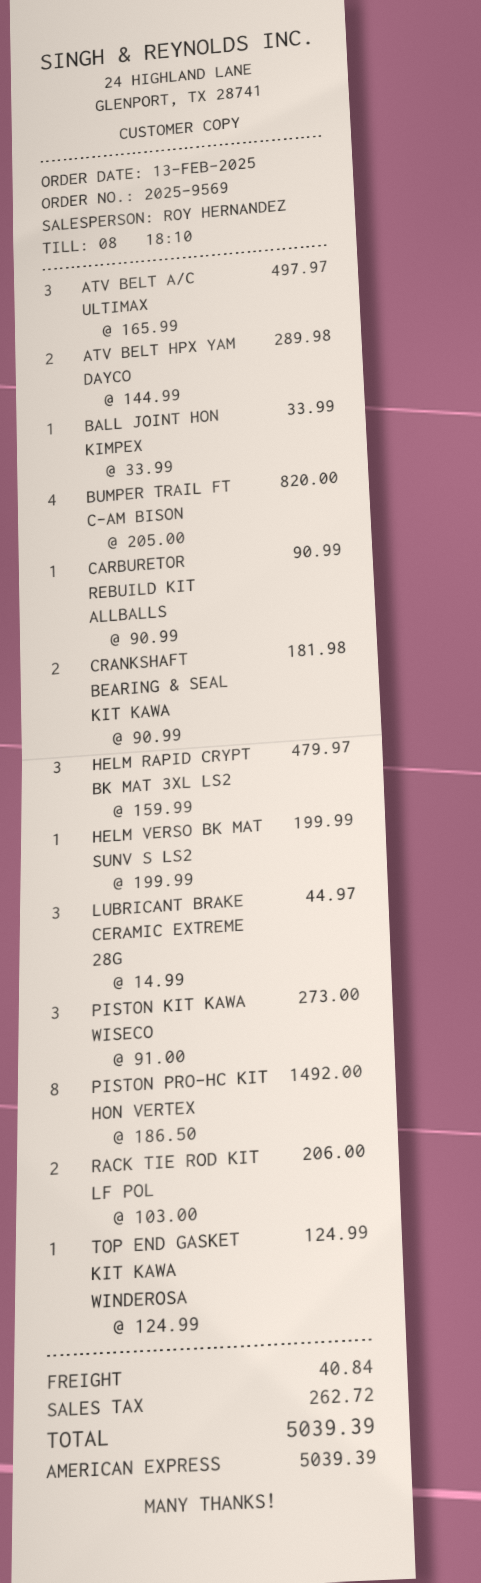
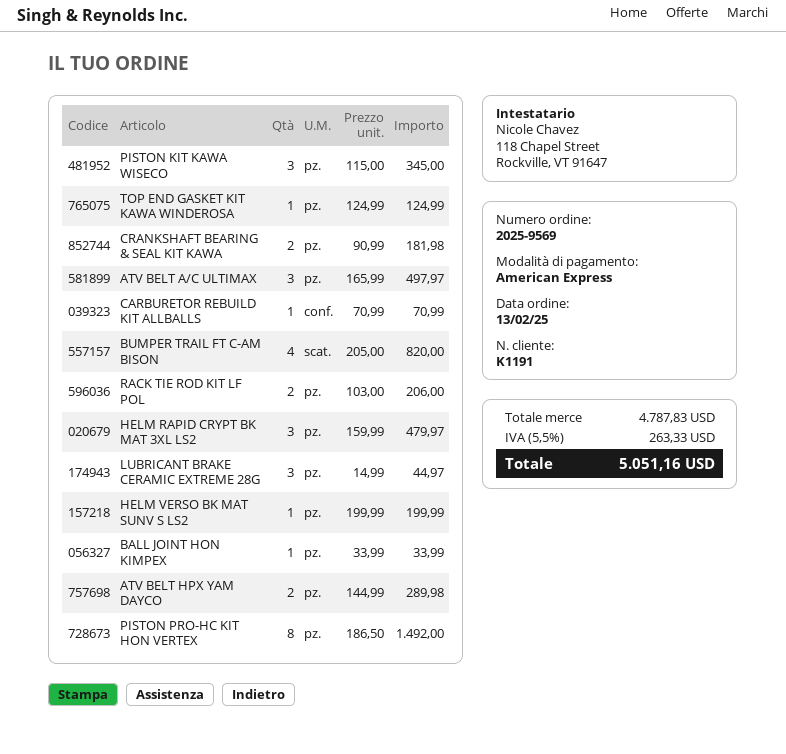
CARBURETOR REBUILD KIT ALLBALLS: 1 x 90.99 = 90.99 -> 1 x 70.99 = 70.99
PISTON KIT KAWA WISECO: 3 x 91.00 = 273.00 -> 3 x 115.00 = 345.00
shipping: 40.84 -> none
tax: 262.72 -> 263.33
total: 5039.39 -> 5051.16

